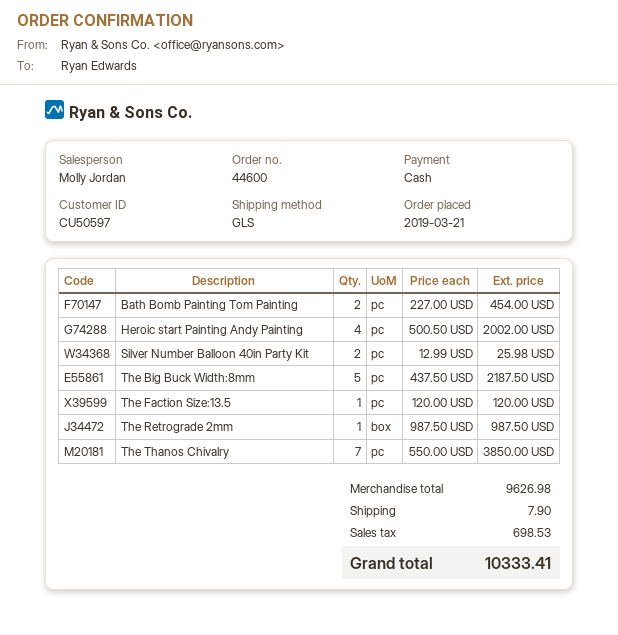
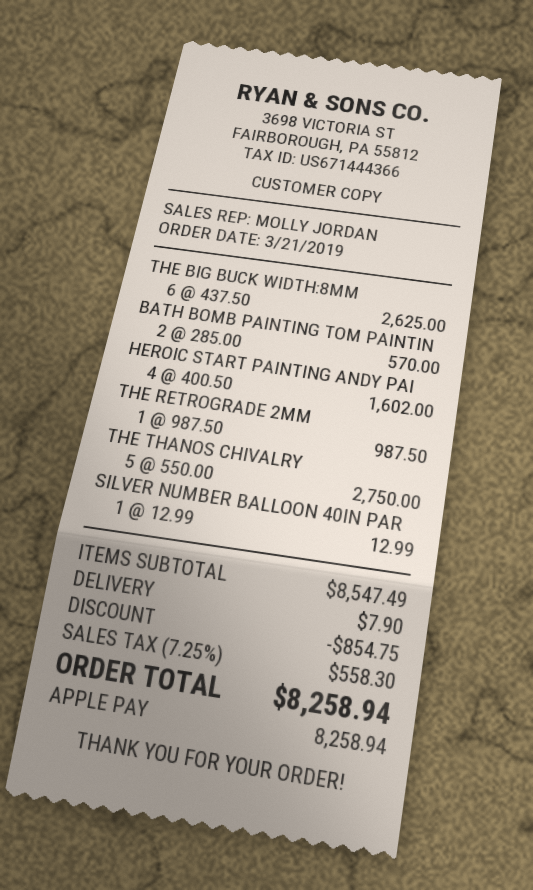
payment method: cash -> Apple Pay
Bath Bomb Painting Tom Painting: 2 x 227.00 = 454.00 -> 2 x 285.00 = 570.00
Heroic start Painting Andy Painting: 4 x 500.50 = 2002.00 -> 4 x 400.50 = 1602.00
Silver Number Balloon 40in Party Kit: 2 x 12.99 = 25.98 -> 1 x 12.99 = 12.99
The Big Buck Width:8mm: 5 x 437.50 = 2187.50 -> 6 x 437.50 = 2625.00
The Faction Size:13.5: 1 x 120.00 = 120.00 -> none
The Thanos Chivalry: 7 x 550.00 = 3850.00 -> 5 x 550.00 = 2750.00
subtotal: 9626.98 -> 8547.49
discount: none -> 854.75
tax: 698.53 -> 558.30
total: 10333.41 -> 8258.94

